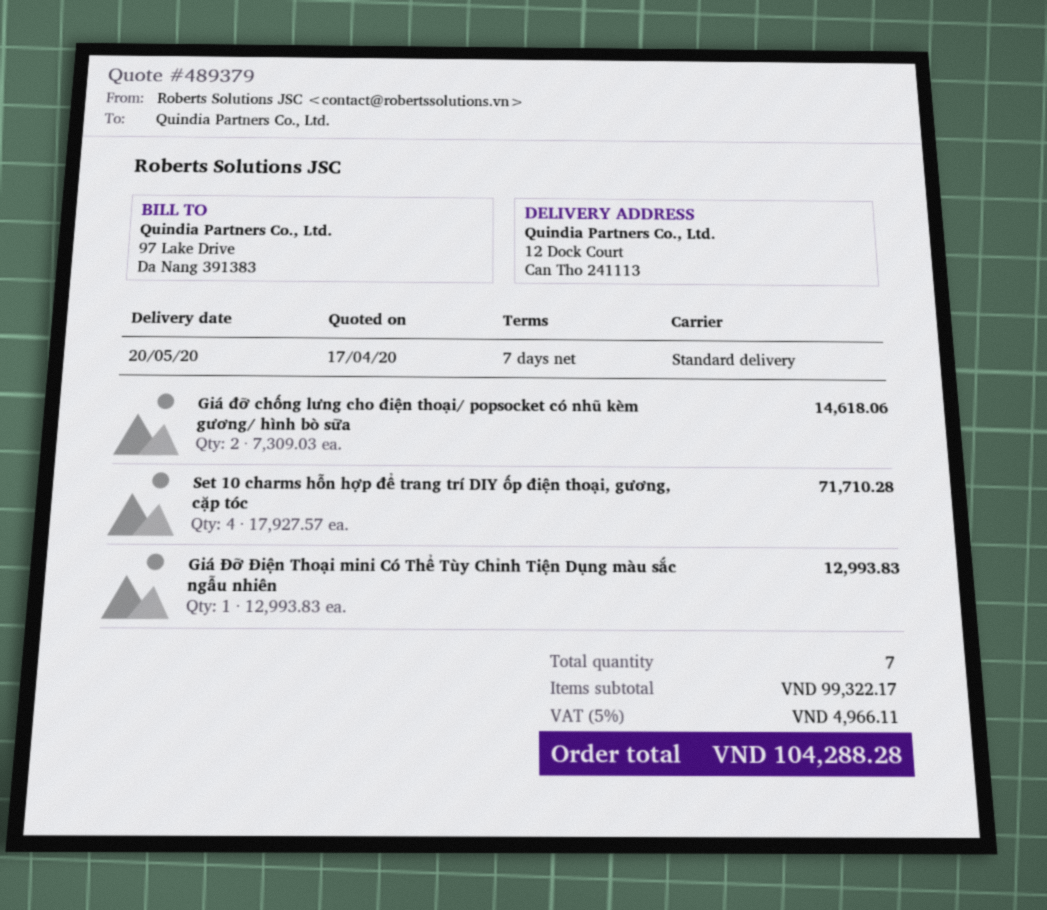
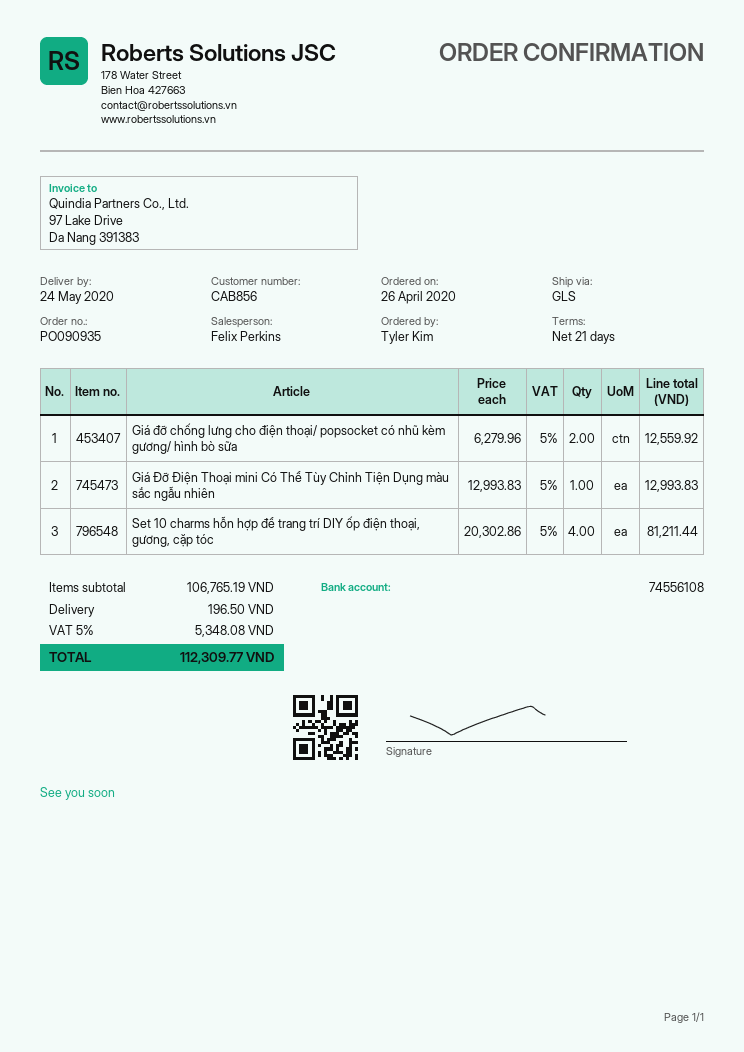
delivery date: 2020-05-20 -> 2020-05-24
payment terms: 7 days -> 21 days
shipping method: standard -> GLS
Giá đỡ chống lưng cho điện thoại/ popsocket có nhũ kèm gương/ hình bò sữa: 2 x 7309.03 = 14618.06 -> 2 x 6279.96 = 12559.92
Set 10 charms hỗn hợp để trang trí DIY ốp điện thoại, gương, cặp tóc: 4 x 17927.57 = 71710.28 -> 4 x 20302.86 = 81211.44
subtotal: 99322.17 -> 106765.19
shipping: none -> 196.50
tax: 5% = 4966.11 -> 5% = 5348.08
total: 104288.28 -> 112309.77

